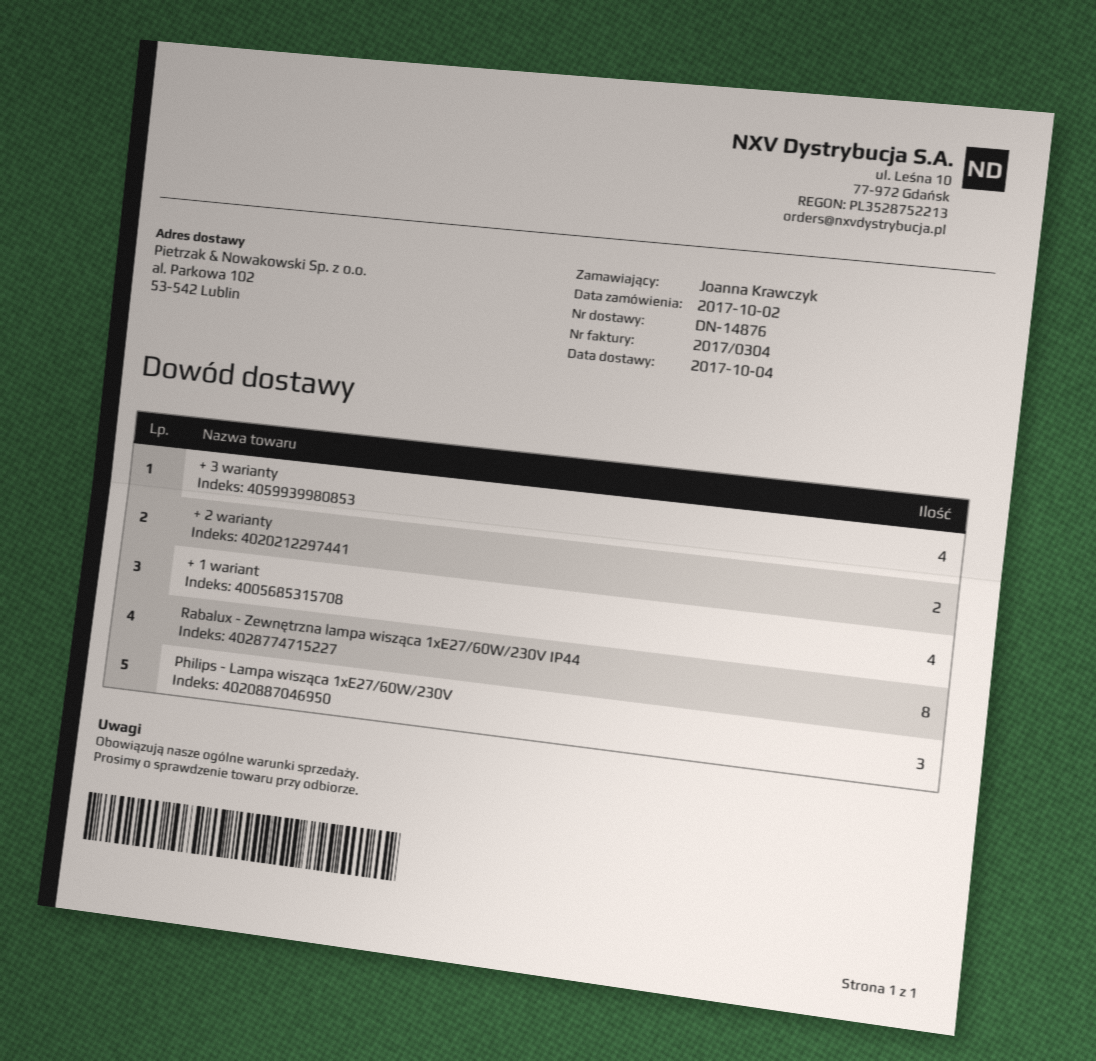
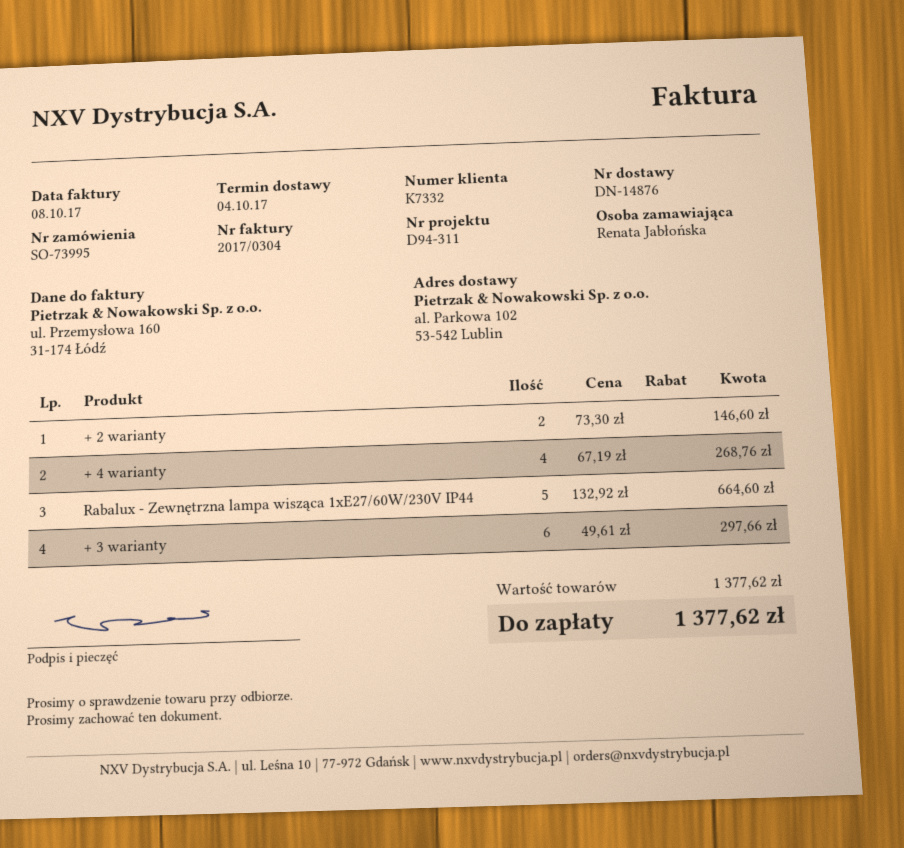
ordered by: Joanna Krawczyk -> Renata Jabłońska
+ 3 warianty: 4 -> 6
+ 1 wariant: 4 -> none
Rabalux - Zewnętrzna lampa wisząca 1xE27/60W/230V IP44: 8 -> 5
Philips - Lampa wisząca 1xE27/60W/230V: 3 -> none
+ 4 warianty: none -> 4

